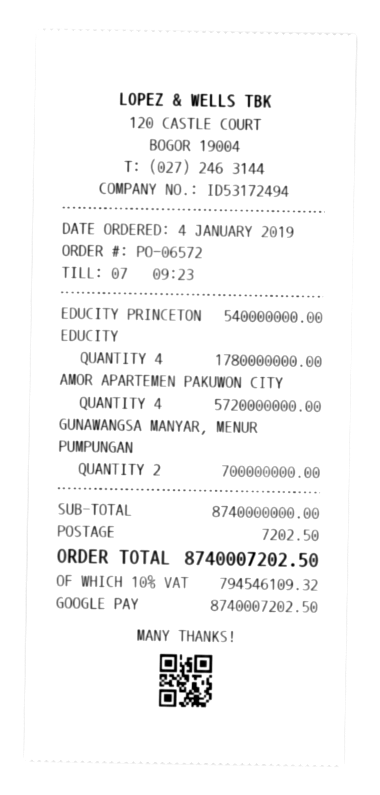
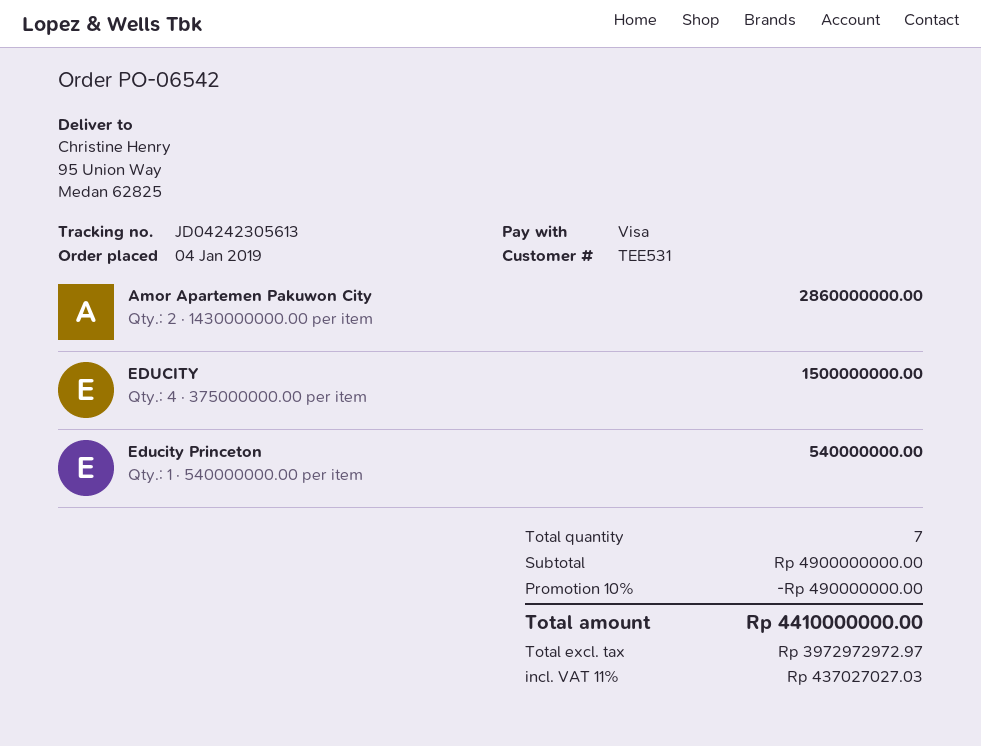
order number: PO-06572 -> PO-06542
payment method: Google Pay -> Visa
EDUCITY: 4 for 1780000000.00 -> 4 for 1500000000.00
AMOR APARTEMEN PAKUWON CITY: 4 for 5720000000.00 -> 2 for 2860000000.00
GUNAWANGSA MANYAR, MENUR PUMPUNGAN: 2 for 700000000.00 -> none
subtotal: 8740000000.00 -> 4900000000.00
discount: none -> 10% = 490000000.00
shipping: 7202.50 -> none
tax: 10% = 794546109.32 -> 11% = 437027027.03
total: 8740007202.50 -> 4410000000.00

